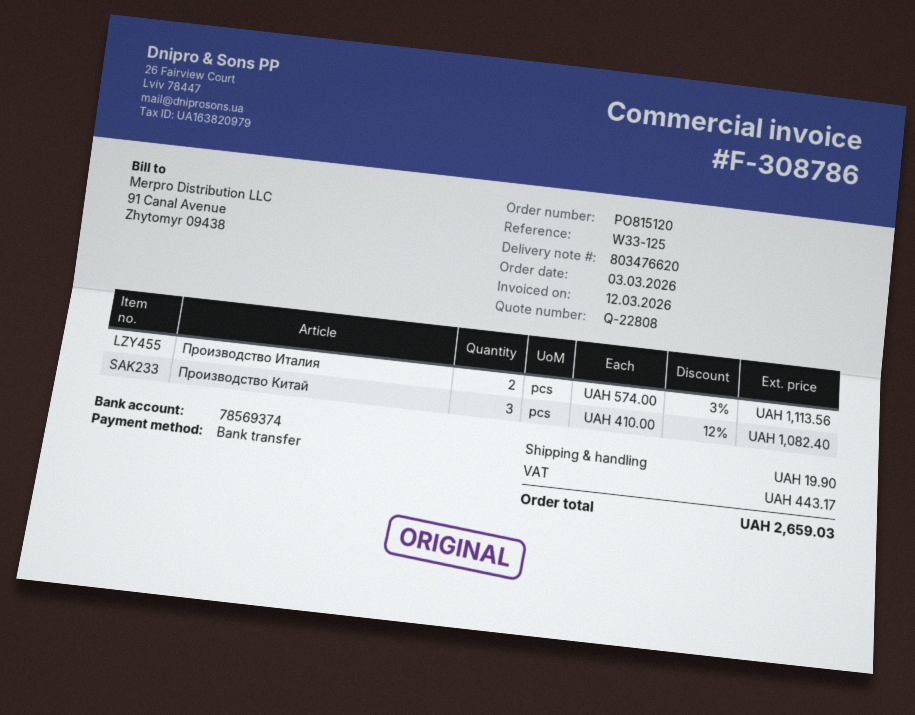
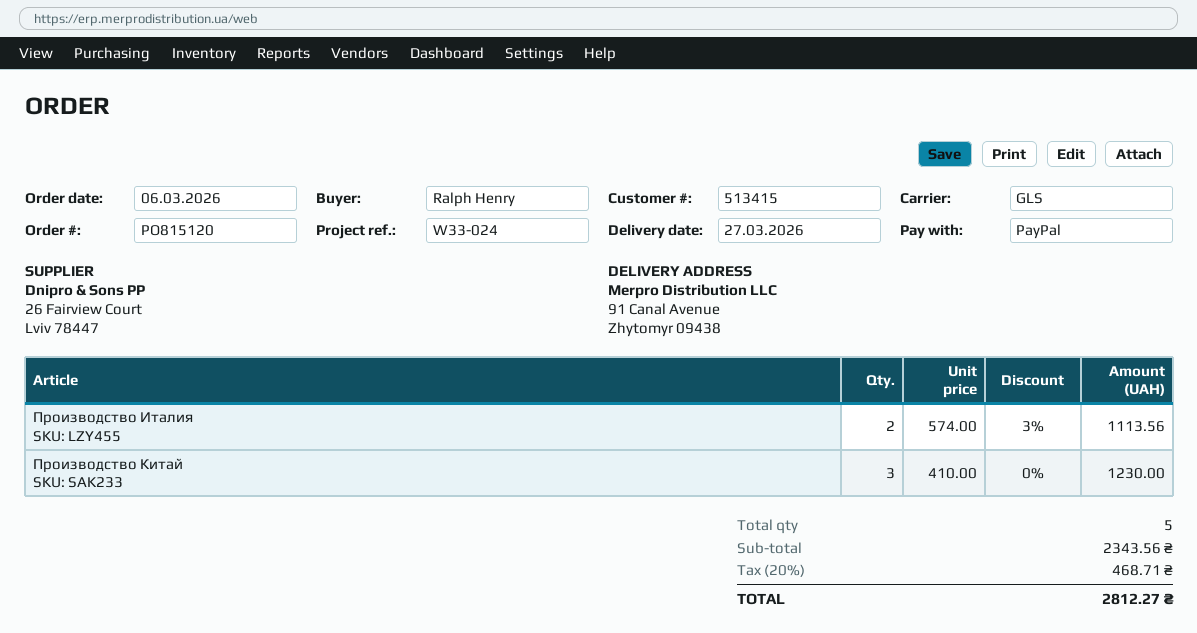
order date: 2026-03-03 -> 2026-03-06
reference: W33-125 -> W33-024
payment method: bank transfer -> PayPal
Производство Китай: 3 x 410.00 - 12% = 1082.40 -> 3 x 410.00 = 1230.00
shipping: 19.90 -> none
tax: 443.17 -> 468.71
total: 2659.03 -> 2812.27

